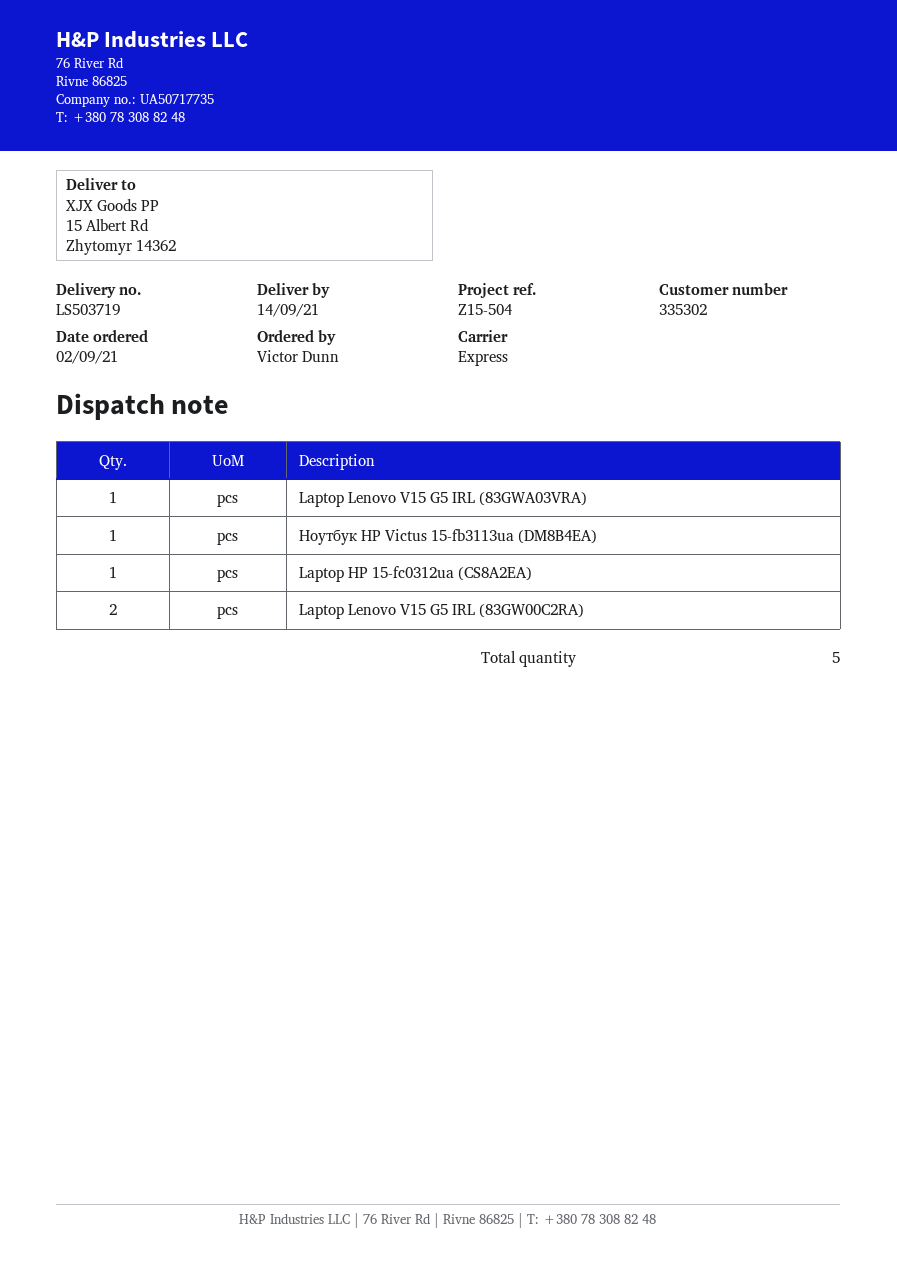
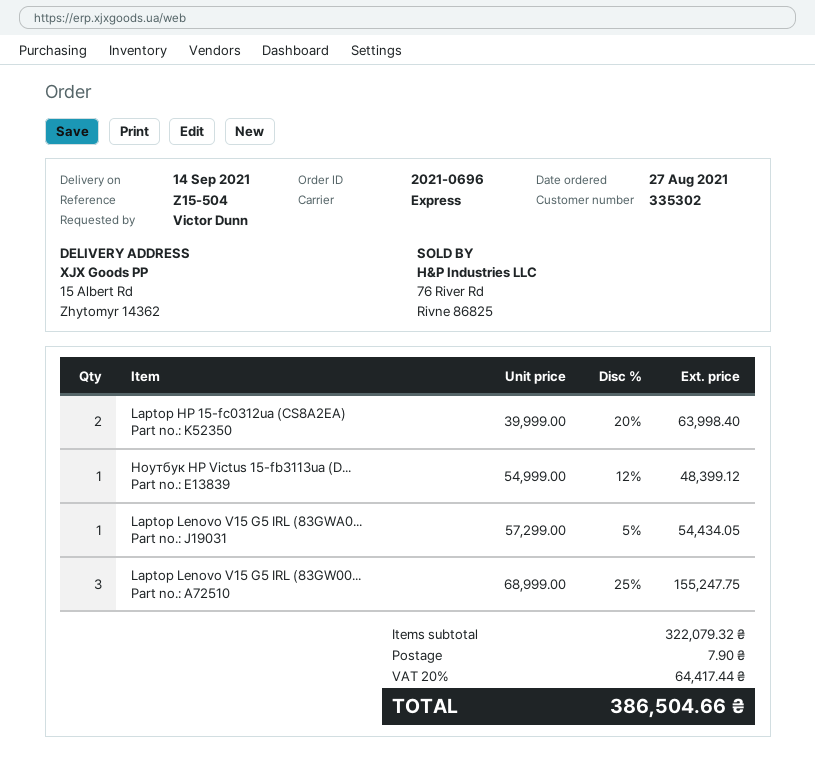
order date: 2021-09-02 -> 2021-08-27
Laptop HP 15-fc0312ua (CS8A2EA): 1 -> 2
Laptop Lenovo V15 G5 IRL (83GW00C2RA): 2 -> 3

